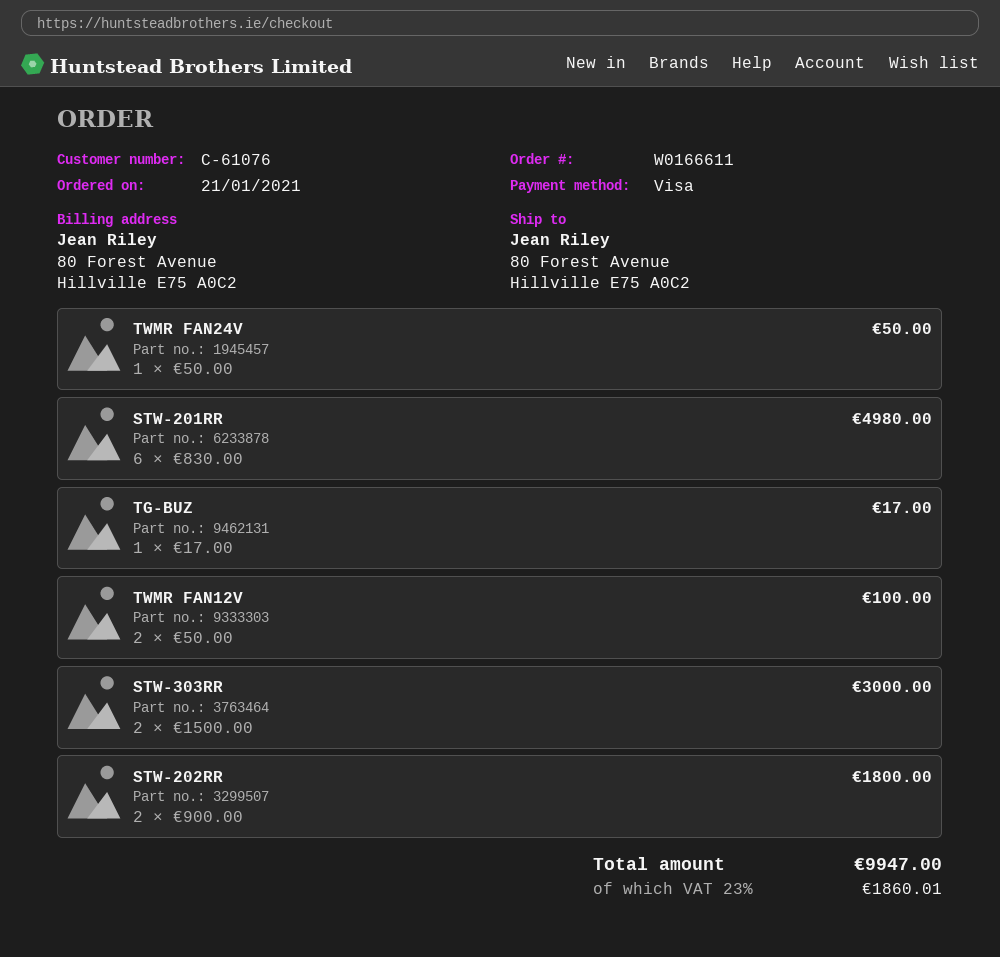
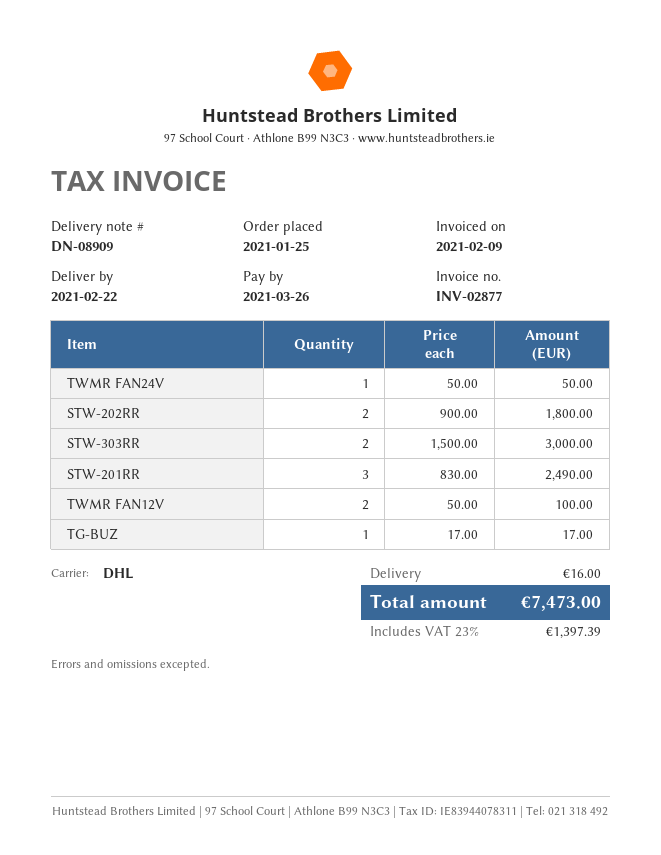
order date: 2021-01-21 -> 2021-01-25
STW-201RR: 6 x 830.00 = 4980.00 -> 3 x 830.00 = 2490.00
shipping: none -> 16.00
tax: 23% = 1860.01 -> 23% = 1397.39
total: 9947.00 -> 7473.00

